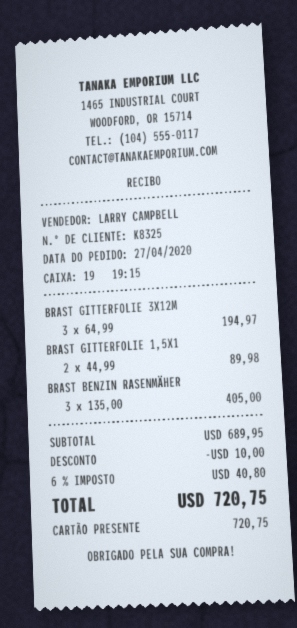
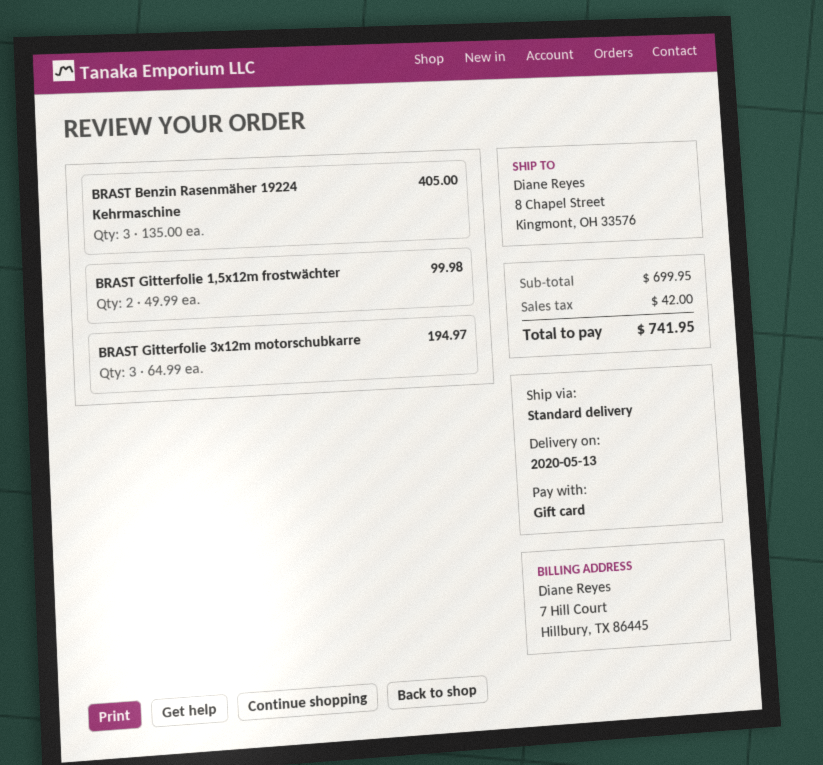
BRAST GITTERFOLIE 1,5X1: 2 x 44.99 = 89.98 -> 2 x 49.99 = 99.98
subtotal: 689.95 -> 699.95
discount: 10.00 -> none
tax: 40.80 -> 42.00
total: 720.75 -> 741.95

